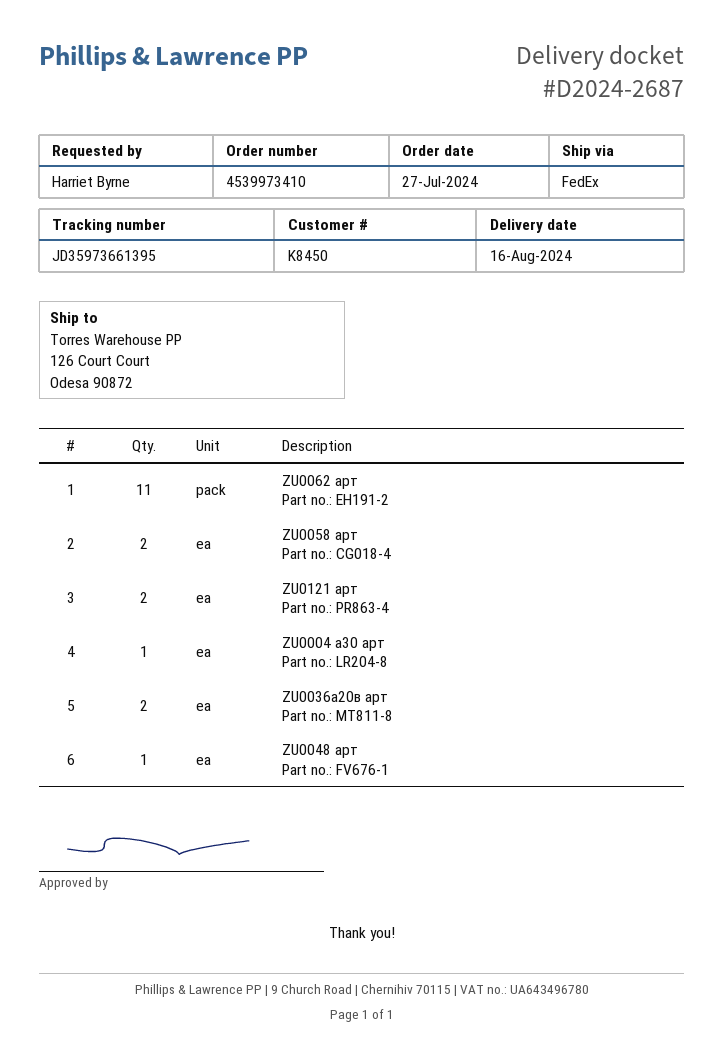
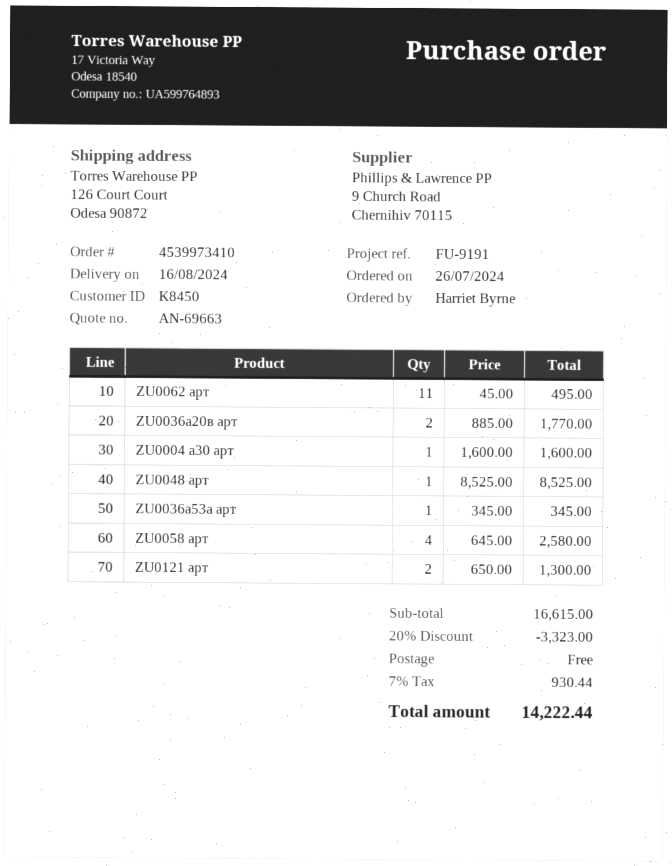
order date: 2024-07-27 -> 2024-07-26
ZU0058 арт: 2 -> 4
ZU0036а53а арт: none -> 1

